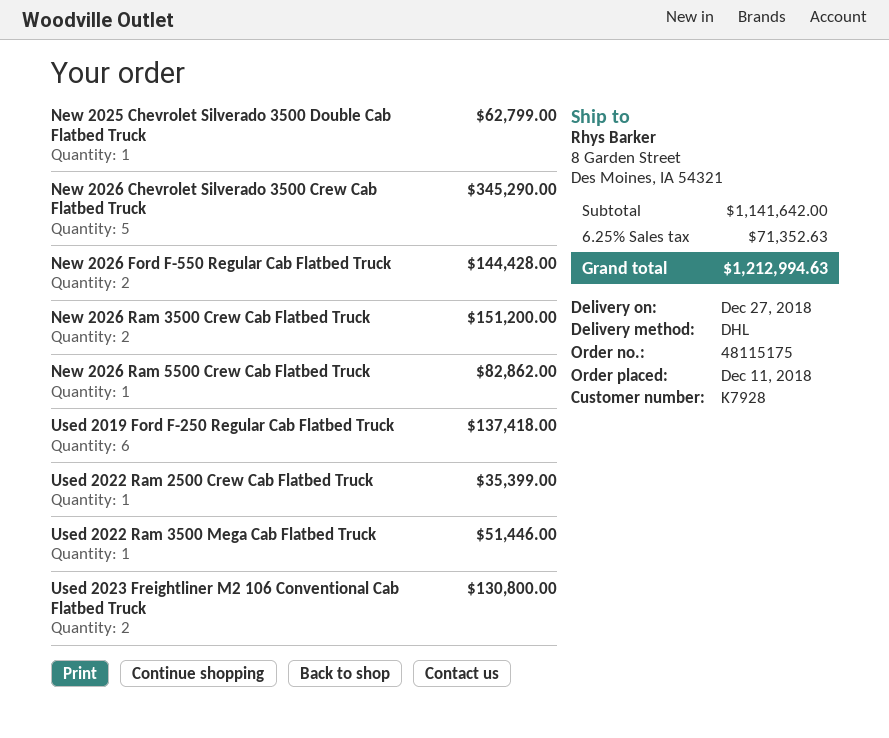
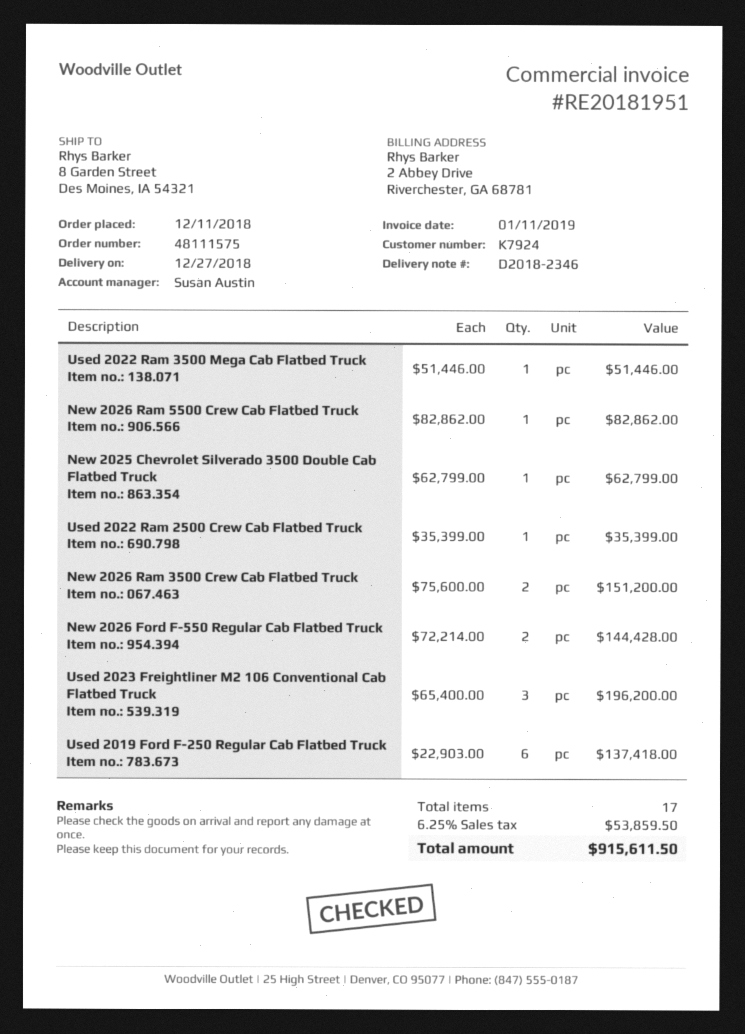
order number: 48115175 -> 48111575
customer number: K7928 -> K7924
New 2026 Chevrolet Silverado 3500 Crew Cab Flatbed Truck: 5 for 345290.00 -> none
Used 2023 Freightliner M2 106 Conventional Cab Flatbed Truck: 2 for 130800.00 -> 3 for 196200.00
tax: 6.25% = 71352.63 -> 6.25% = 53859.50
total: 1212994.63 -> 915611.50

